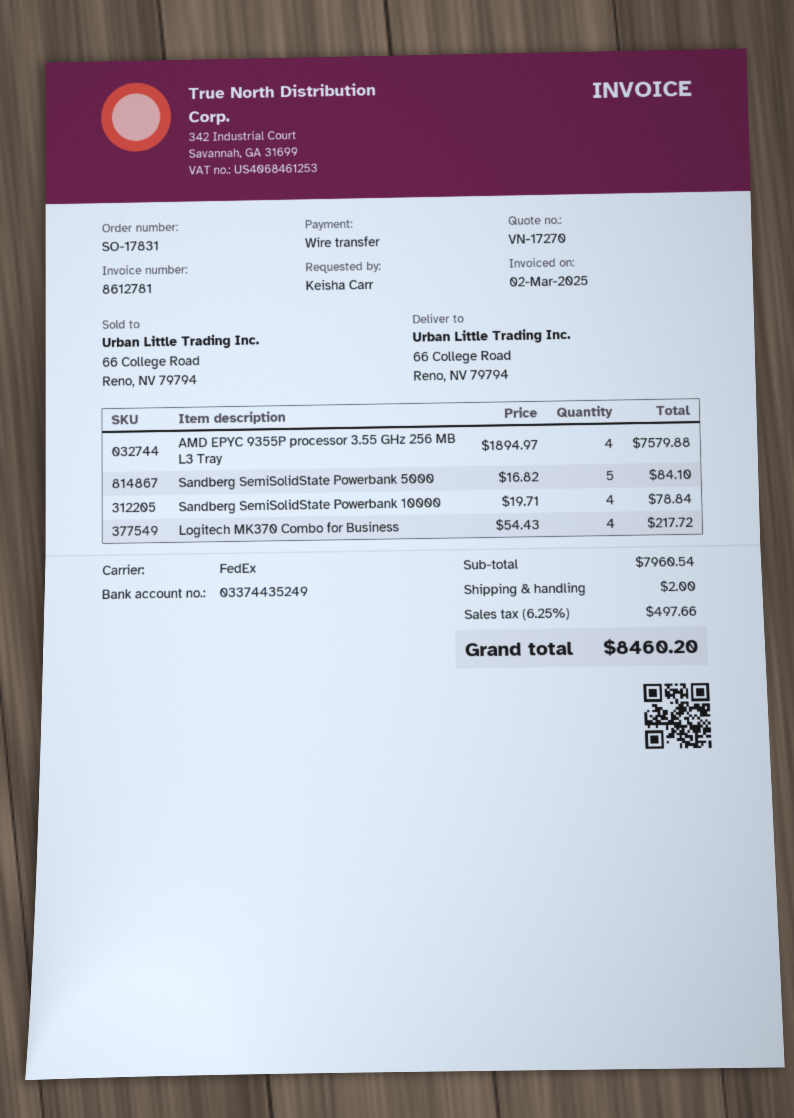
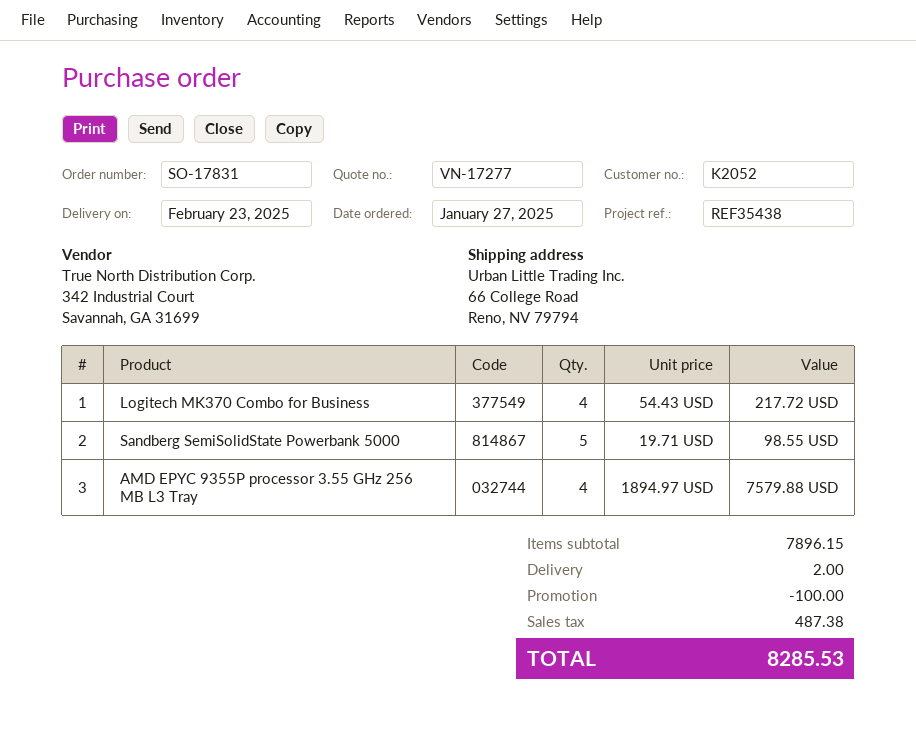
quote number: VN-17270 -> VN-17277
Sandberg SemiSolidState Powerbank 5000: 5 x 16.82 = 84.10 -> 5 x 19.71 = 98.55
Sandberg SemiSolidState Powerbank 10000: 4 x 19.71 = 78.84 -> none
subtotal: 7960.54 -> 7896.15
discount: none -> 100.00
tax: 497.66 -> 487.38
total: 8460.20 -> 8285.53

